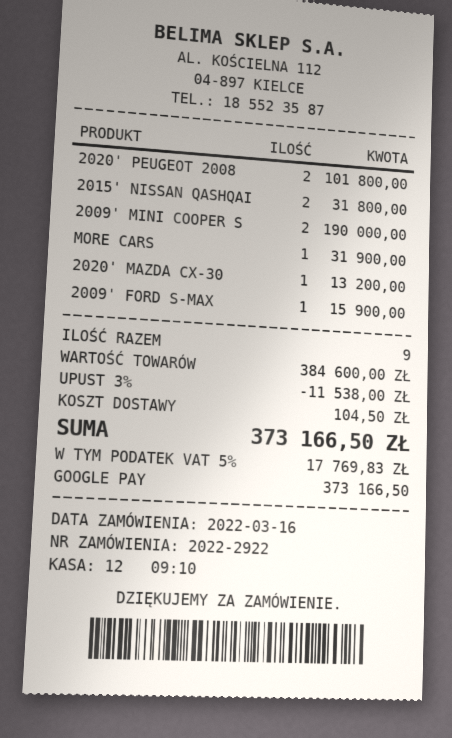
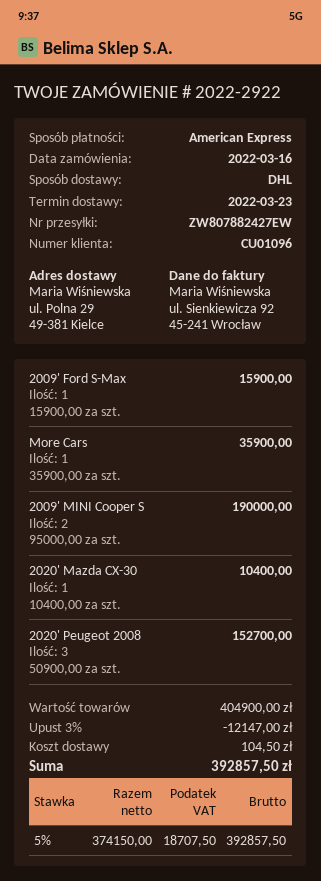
payment method: Google Pay -> American Express
2020' PEUGEOT 2008: 2 for 101800.00 -> 3 for 152700.00
2015' NISSAN QASHQAI: 2 for 31800.00 -> none
MORE CARS: 1 for 31900.00 -> 1 for 35900.00
2020' MAZDA CX-30: 1 for 13200.00 -> 1 for 10400.00
subtotal: 384600.00 -> 404900.00
discount: 3% = 11538.00 -> 3% = 12147.00
tax: 5% = 17769.83 -> 5% = 18707.50
total: 373166.50 -> 392857.50

